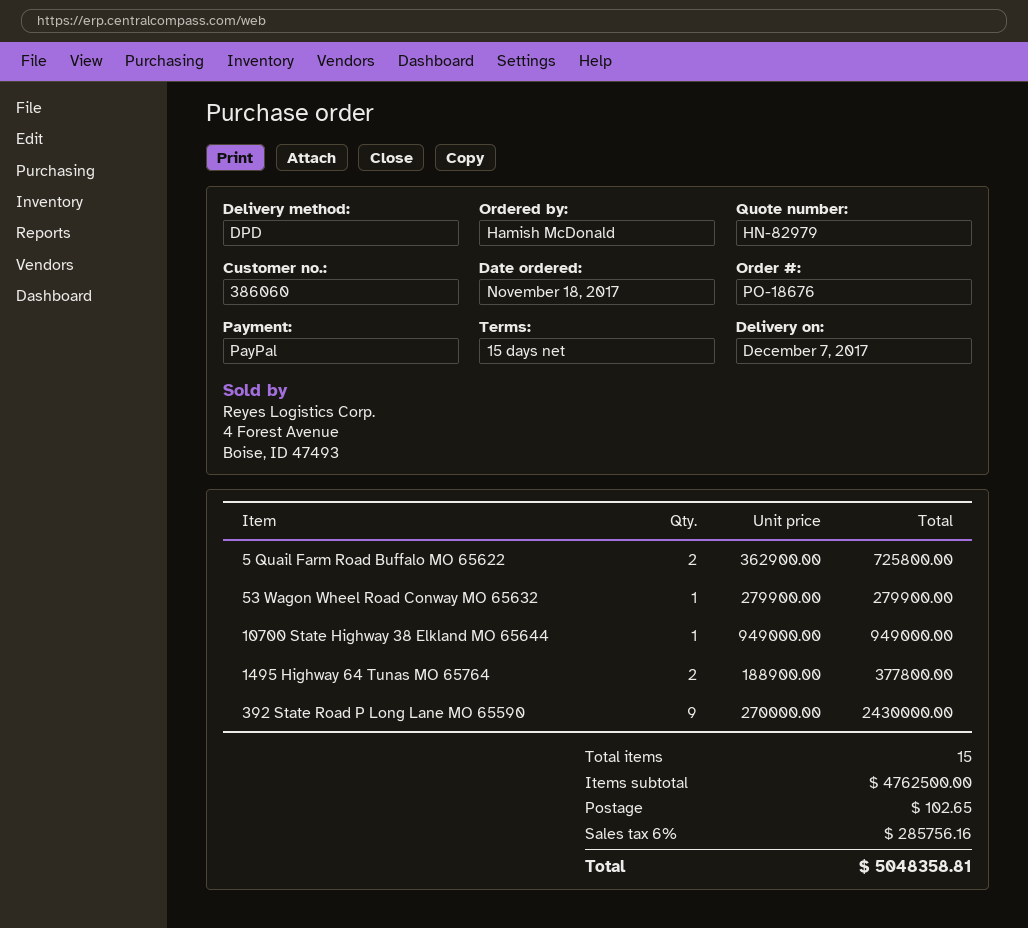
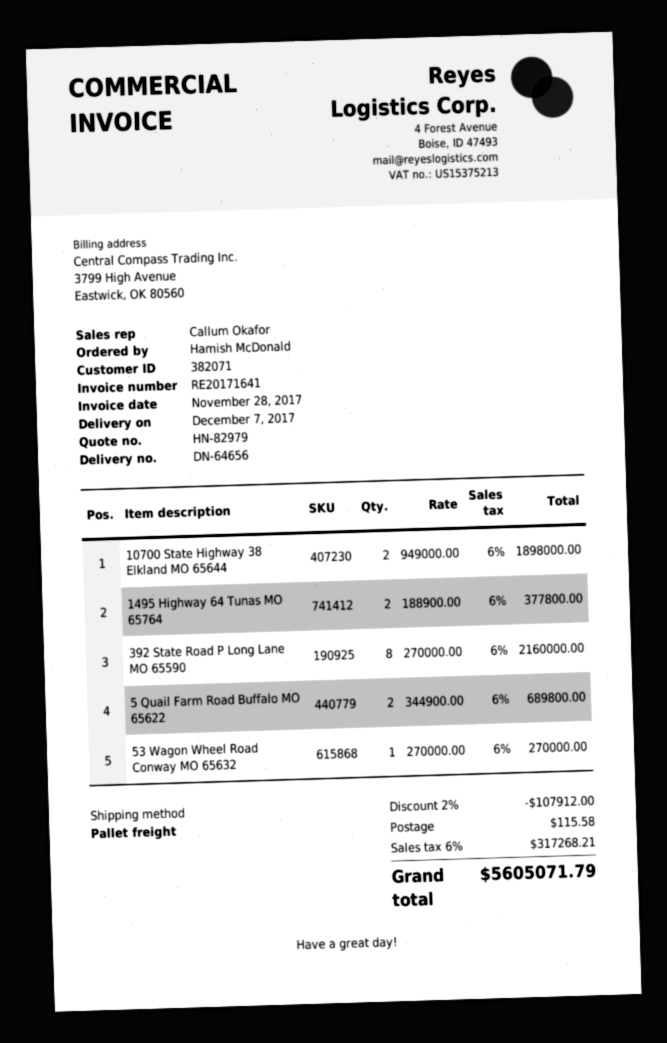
customer number: 386060 -> 382071
shipping method: DPD -> pallet freight
5 Quail Farm Road Buffalo MO 65622: 2 x 362900.00 = 725800.00 -> 2 x 344900.00 = 689800.00
53 Wagon Wheel Road Conway MO 65632: 1 x 279900.00 = 279900.00 -> 1 x 270000.00 = 270000.00
10700 State Highway 38 Elkland MO 65644: 1 x 949000.00 = 949000.00 -> 2 x 949000.00 = 1898000.00
392 State Road P Long Lane MO 65590: 9 x 270000.00 = 2430000.00 -> 8 x 270000.00 = 2160000.00
discount: none -> 2% = 107912.00
shipping: 102.65 -> 115.58
tax: 6% = 285756.16 -> 6% = 317268.21
total: 5048358.81 -> 5605071.79

